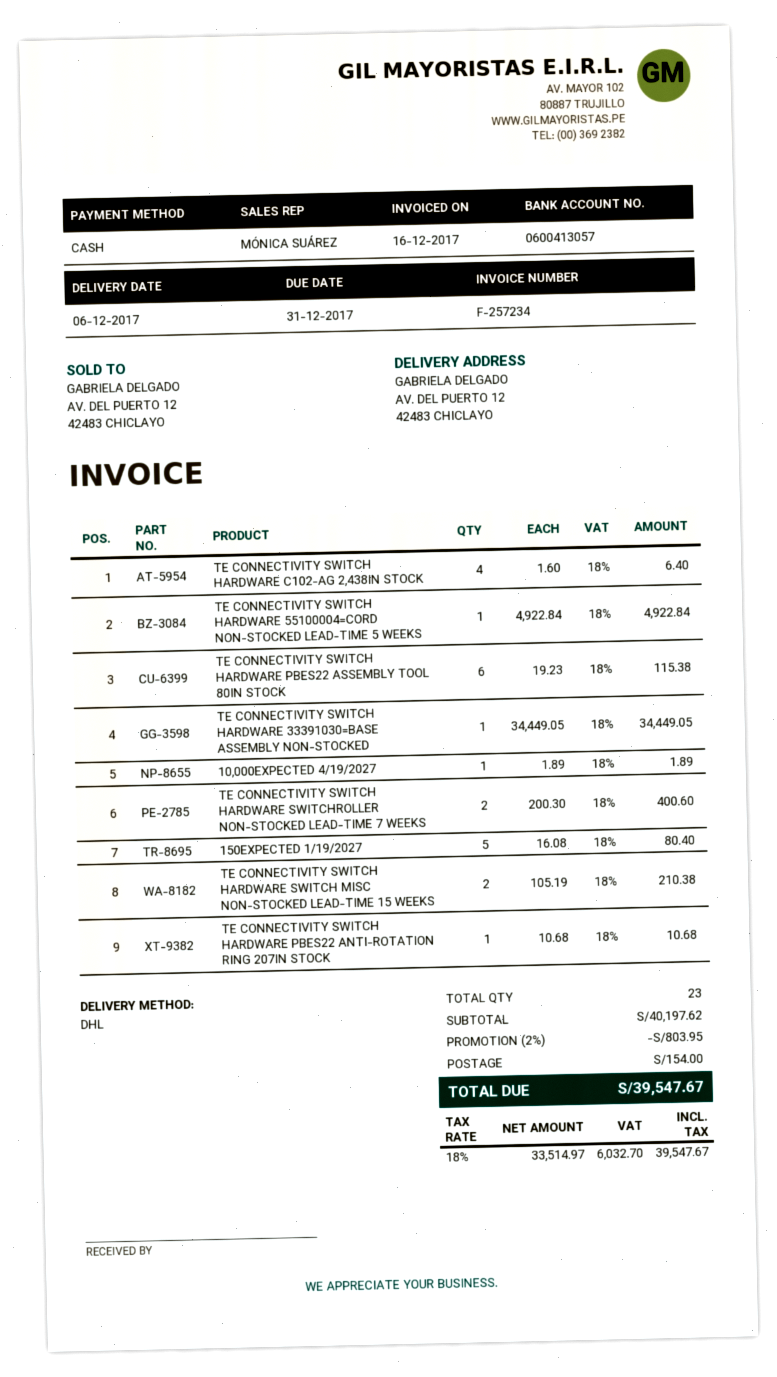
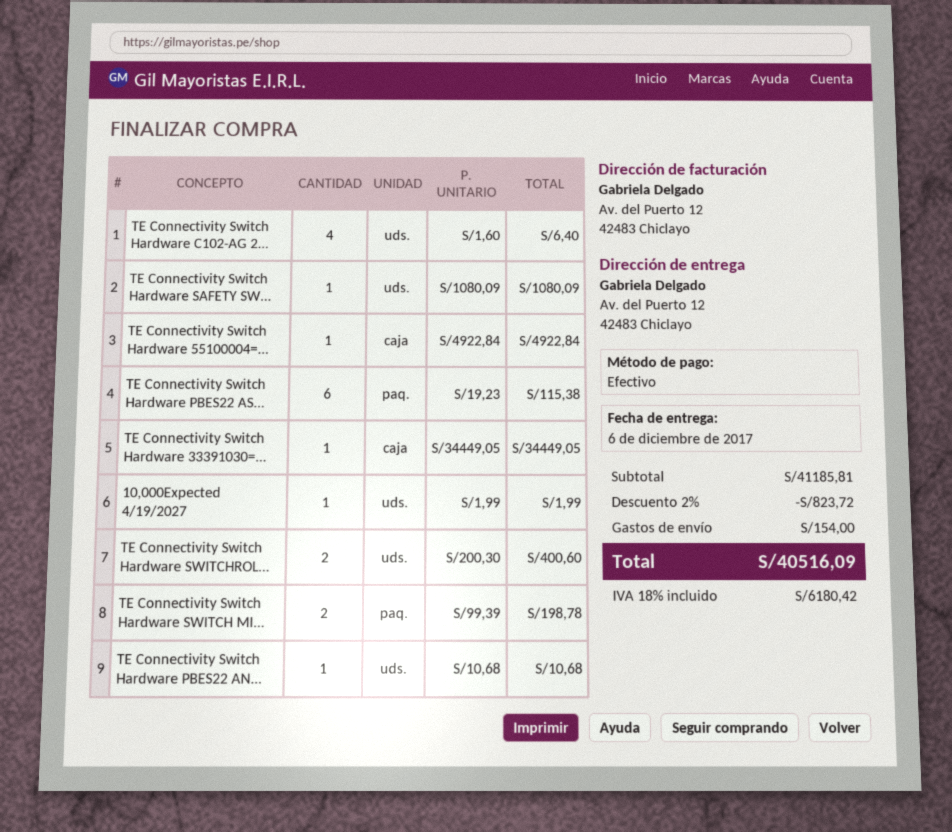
10,000EXPECTED 4/19/2027: 1 x 1.89 = 1.89 -> 1 x 1.99 = 1.99
150EXPECTED 1/19/2027: 5 x 16.08 = 80.40 -> none
TE CONNECTIVITY SWITCH HARDWARE SWITCH MISC NON-STOCKED LEAD-TIME 15 WEEKS: 2 x 105.19 = 210.38 -> 2 x 99.39 = 198.78
TE Connectivity Switch Hardware SAFETY SW...: none -> 1 x 1080.09 = 1080.09
subtotal: 40197.62 -> 41185.81
discount: 2% = 803.95 -> 2% = 823.72
tax: 18% = 6032.70 -> 18% = 6180.42
total: 39547.67 -> 40516.09

